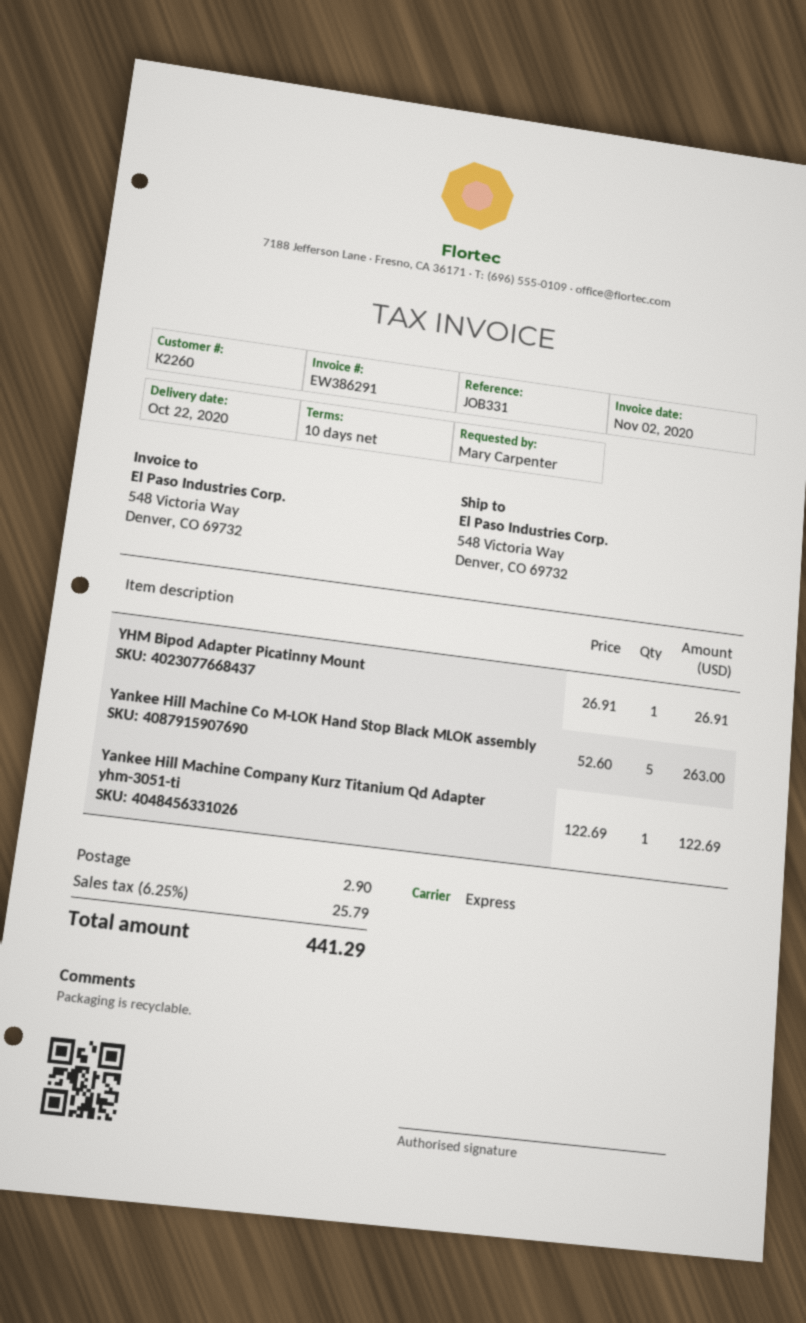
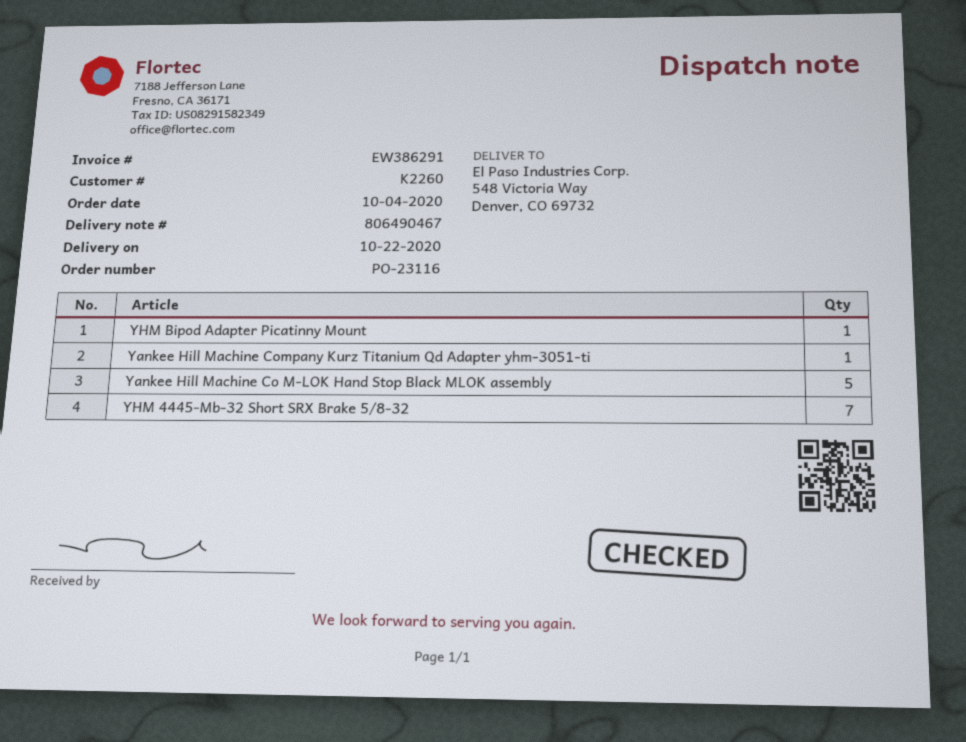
YHM 4445-Mb-32 Short SRX Brake 5/8-32: none -> 7

